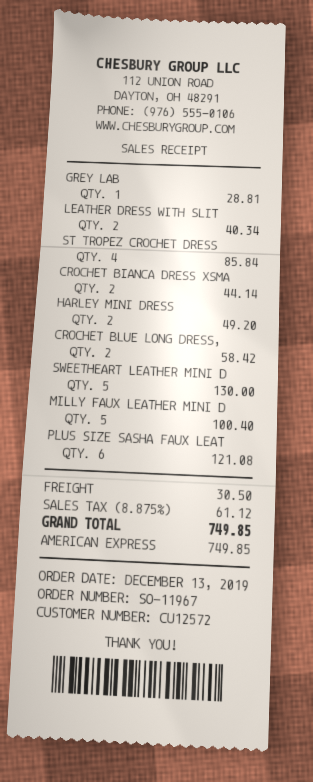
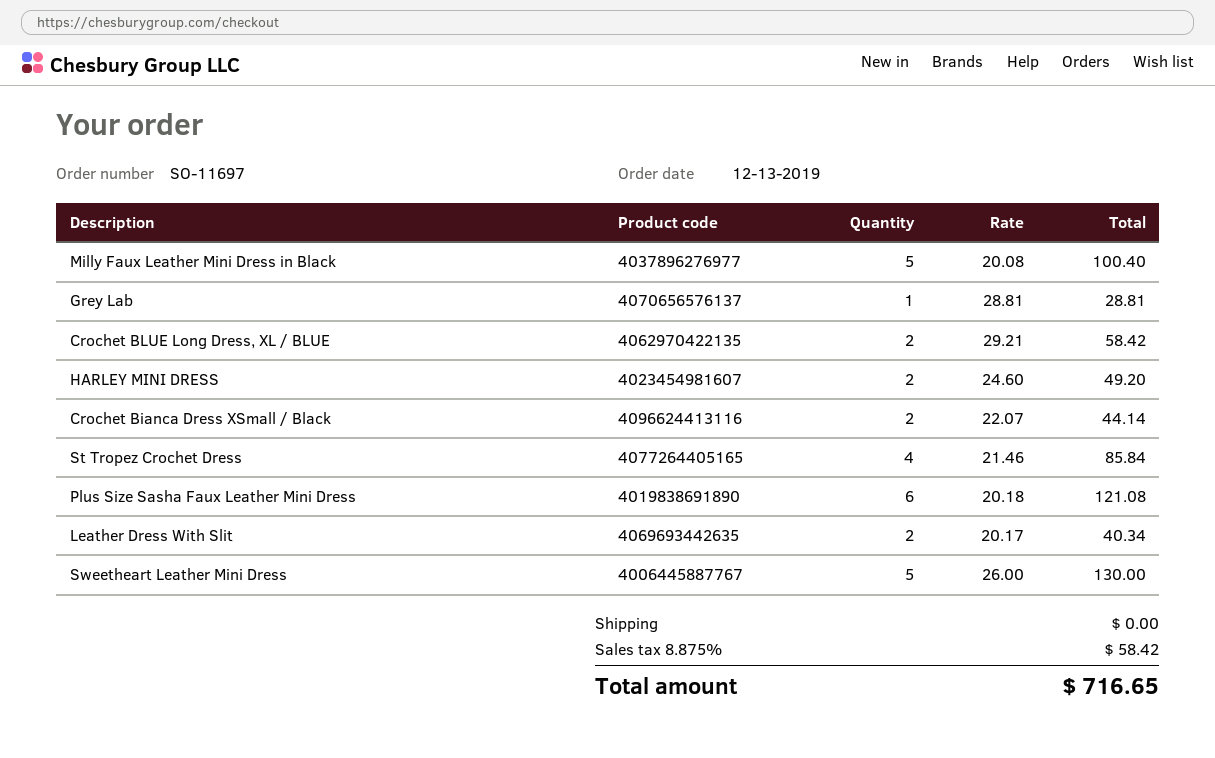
order number: SO-11967 -> SO-11697
shipping: 30.50 -> 0.00
tax: 8.875% = 61.12 -> 8.875% = 58.42
total: 749.85 -> 716.65

